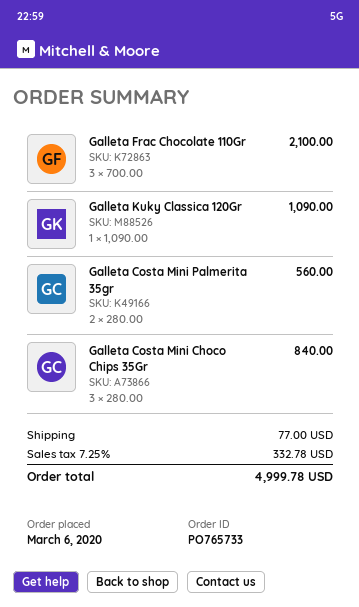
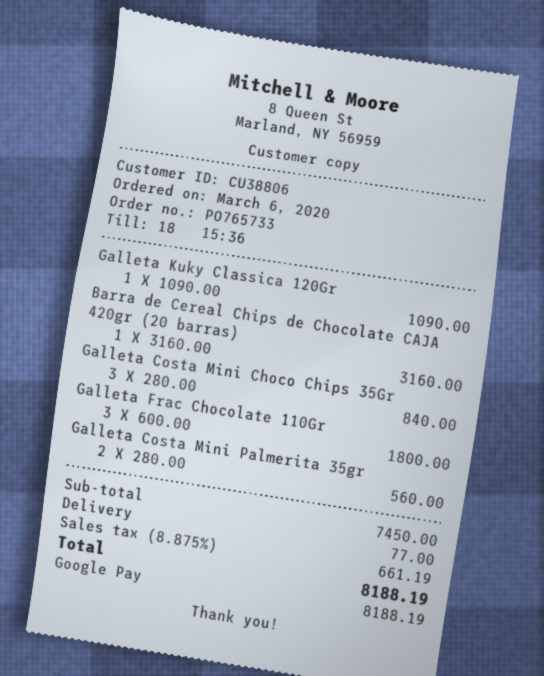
Galleta Frac Chocolate 110Gr: 3 x 700.00 = 2100.00 -> 3 x 600.00 = 1800.00
Barra de Cereal Chips de Chocolate CAJA 420gr (20 barras): none -> 1 x 3160.00 = 3160.00
tax: 7.25% = 332.78 -> 8.875% = 661.19
total: 4999.78 -> 8188.19

